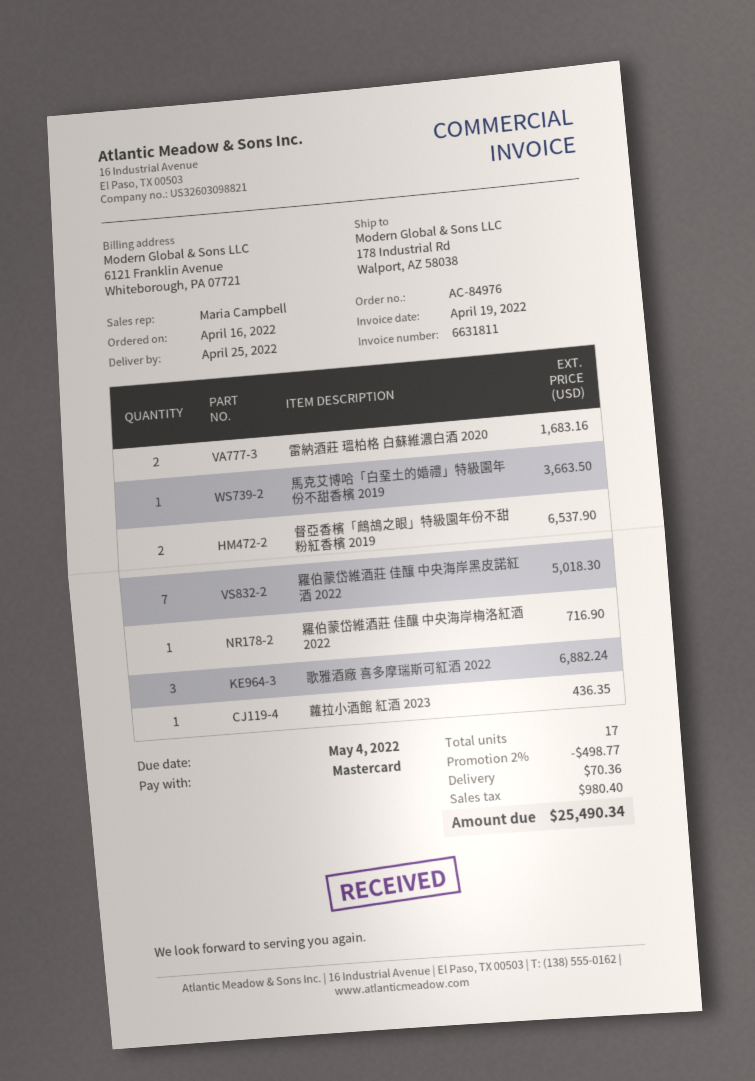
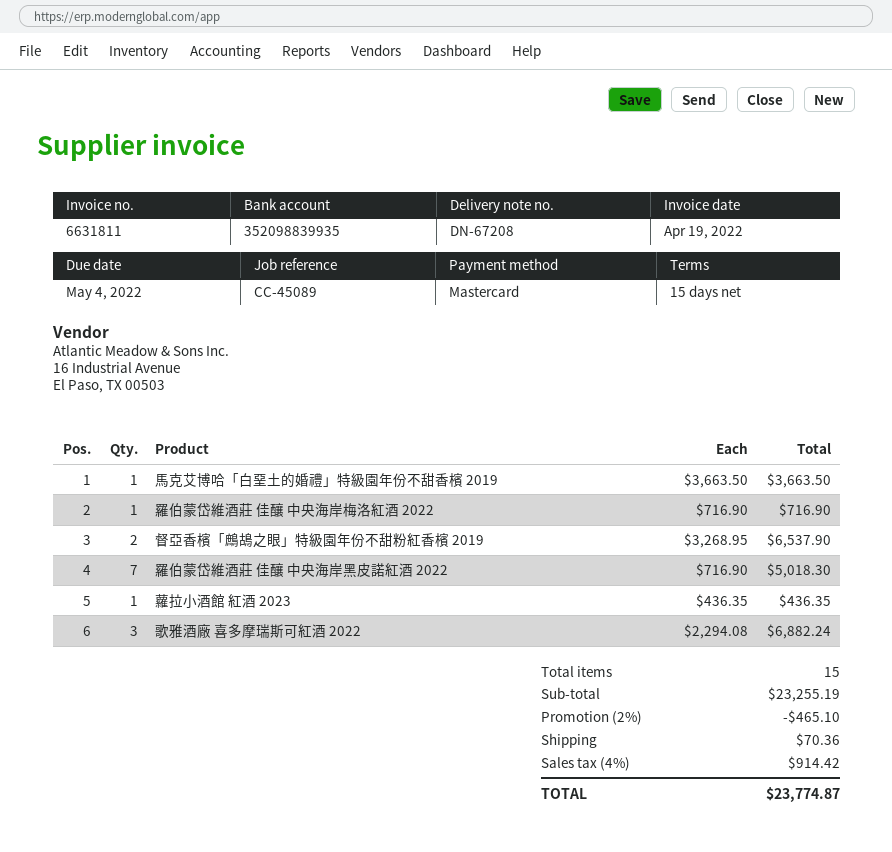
雷納酒莊 瑥柏格 白蘇維濃白酒 2020: 2 for 1683.16 -> none
total quantity: 17 -> 15
discount: 2% = 498.77 -> 2% = 465.10
tax: 980.40 -> 914.42
total: 25490.34 -> 23774.87

